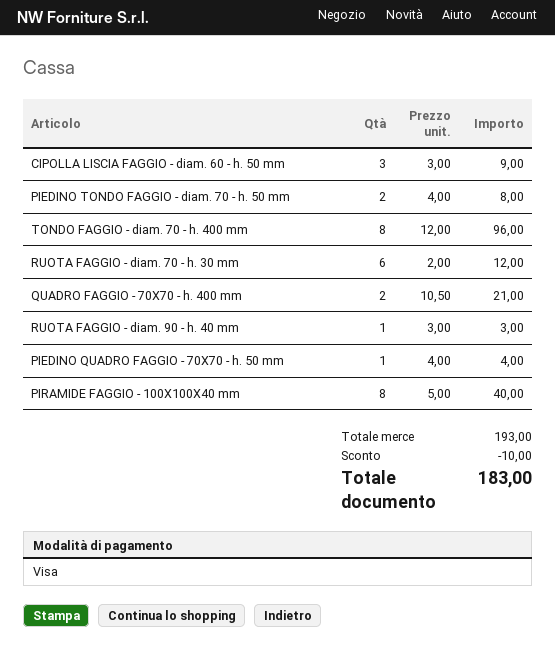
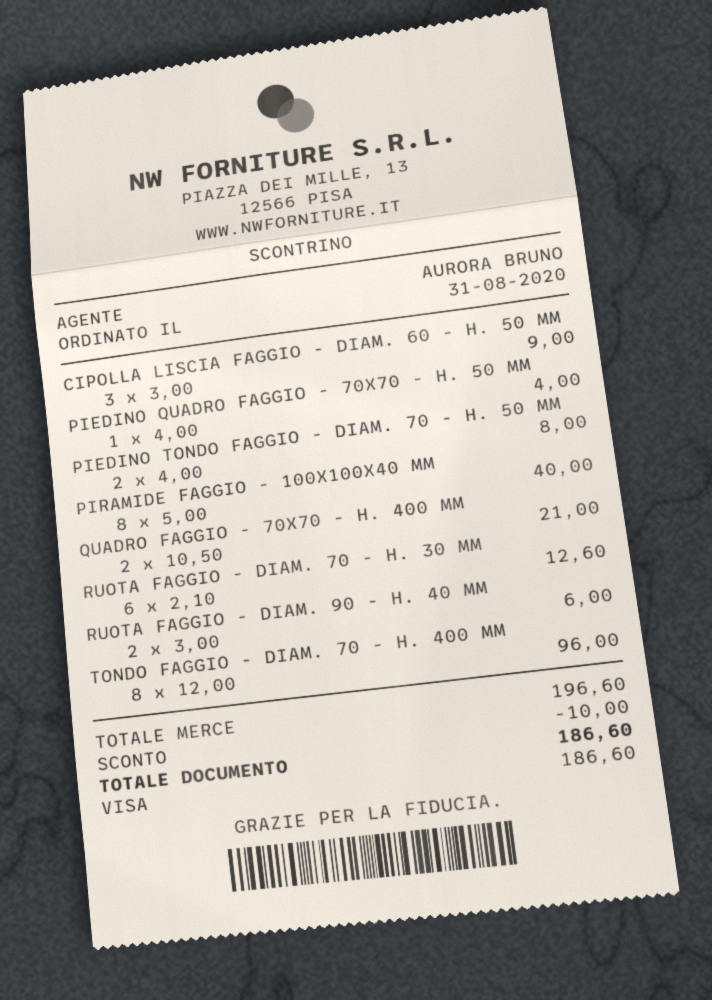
RUOTA FAGGIO - diam. 70 - h. 30 mm: 6 x 2.00 = 12.00 -> 6 x 2.10 = 12.60
RUOTA FAGGIO - diam. 90 - h. 40 mm: 1 x 3.00 = 3.00 -> 2 x 3.00 = 6.00
subtotal: 193.00 -> 196.60
total: 183.00 -> 186.60

